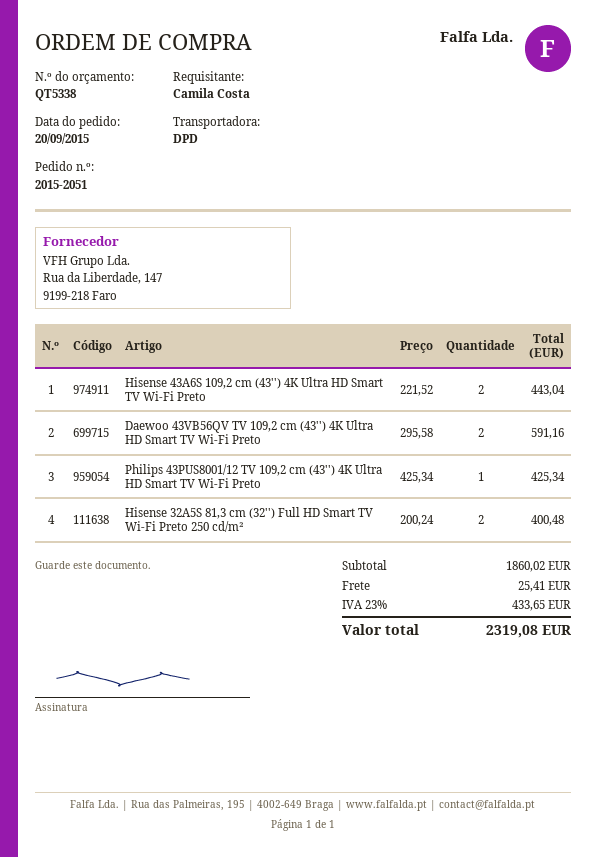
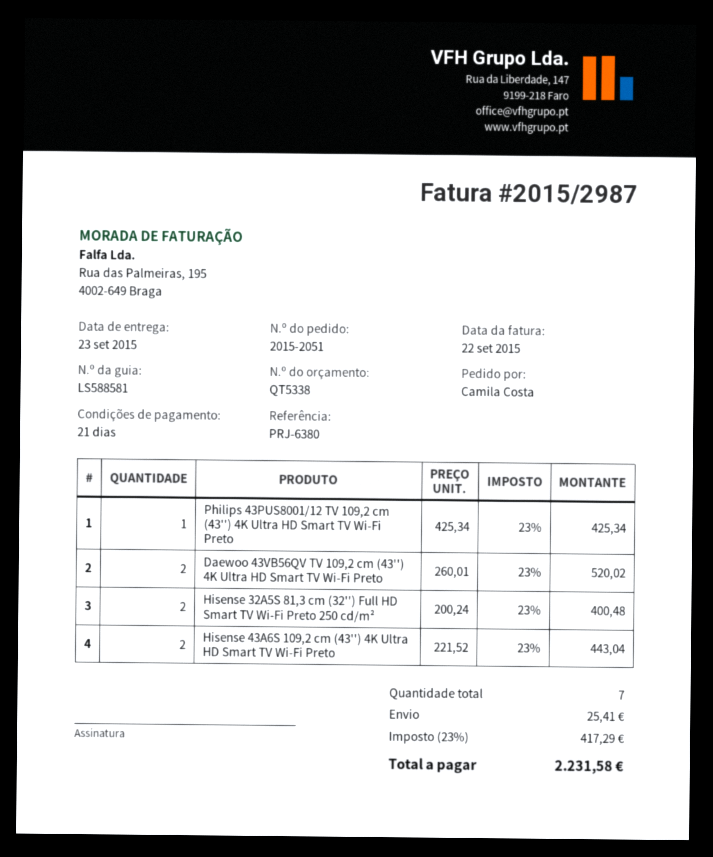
Daewoo 43VB56QV TV 109,2 cm (43'') 4K Ultra HD Smart TV Wi-Fi Preto: 2 x 295.58 = 591.16 -> 2 x 260.01 = 520.02
tax: 23% = 433.65 -> 23% = 417.29
total: 2319.08 -> 2231.58

